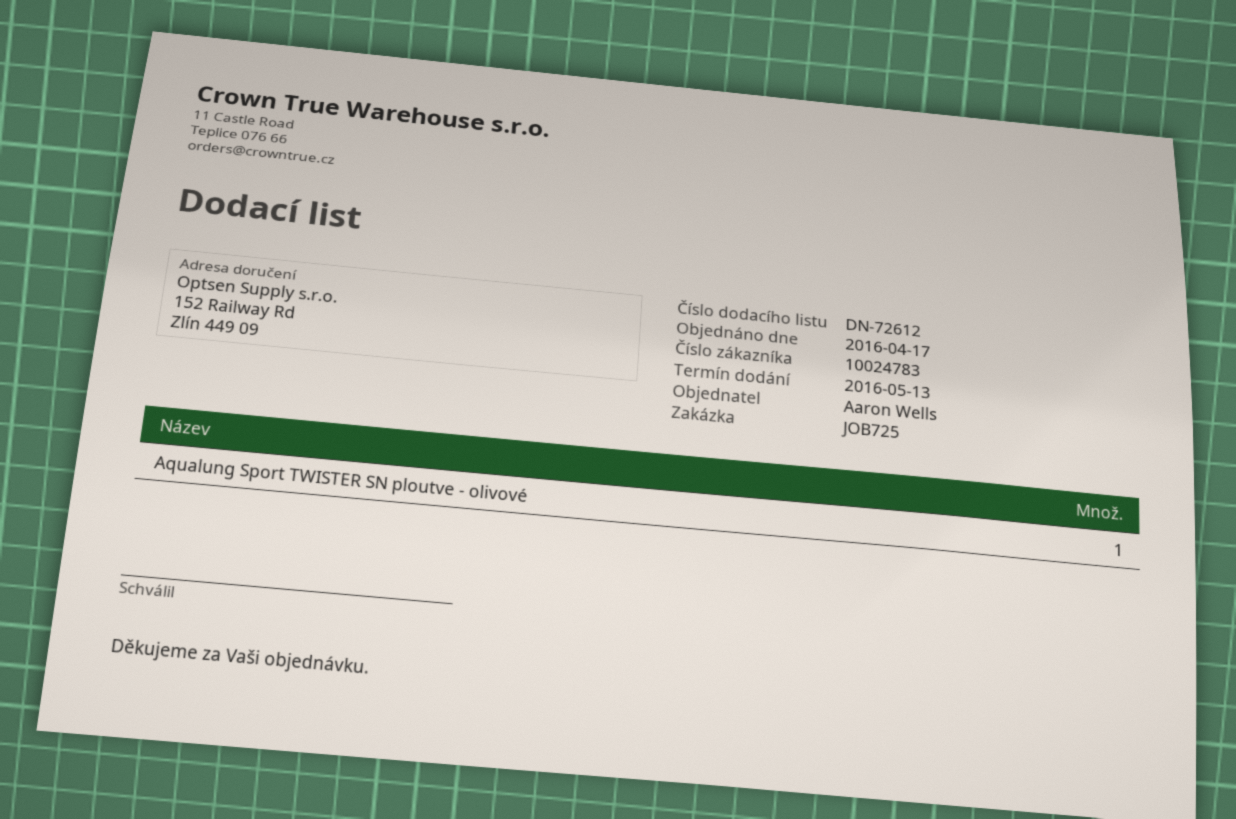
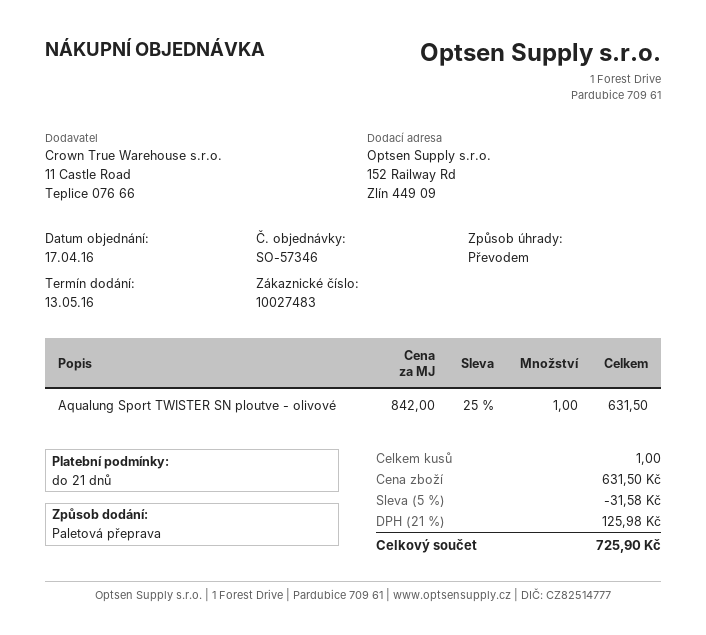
customer number: 10024783 -> 10027483

